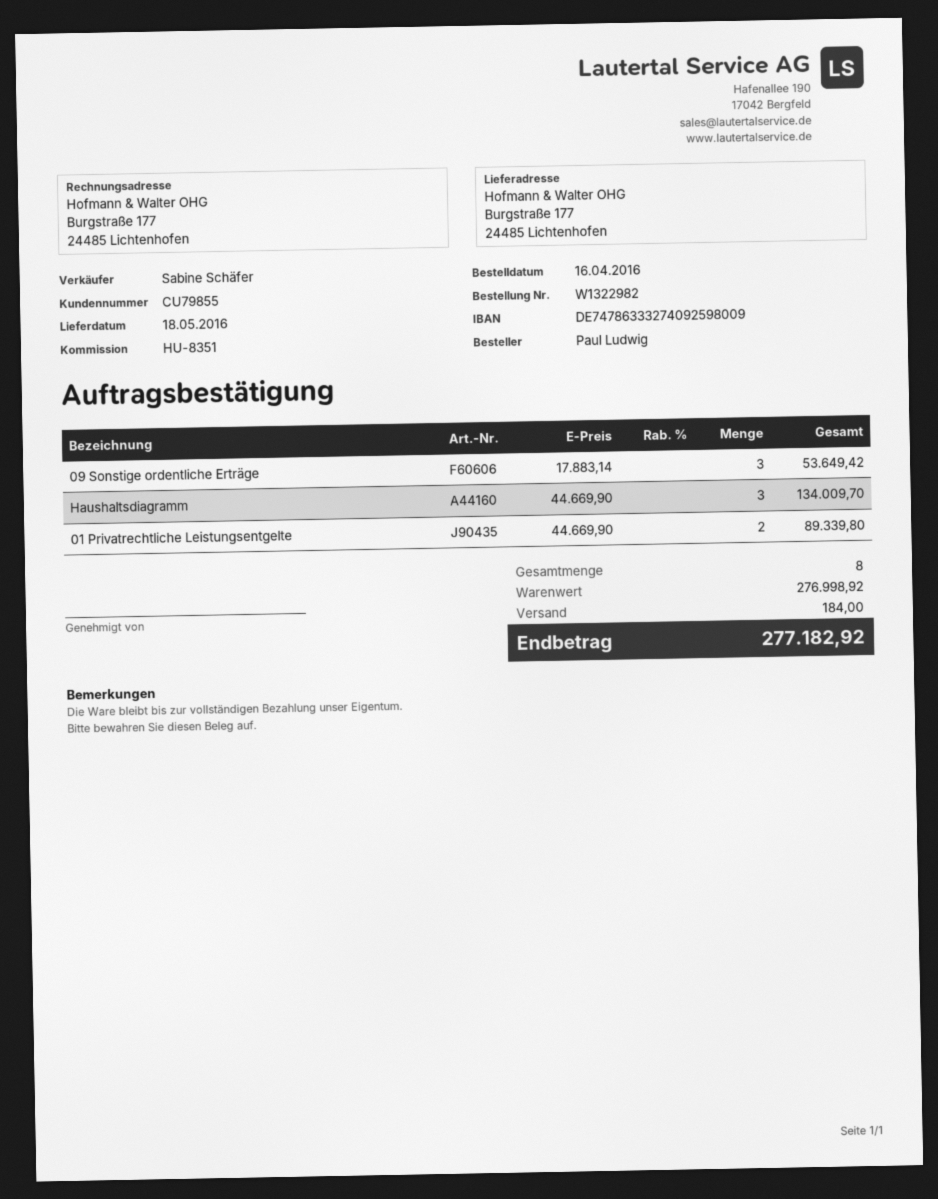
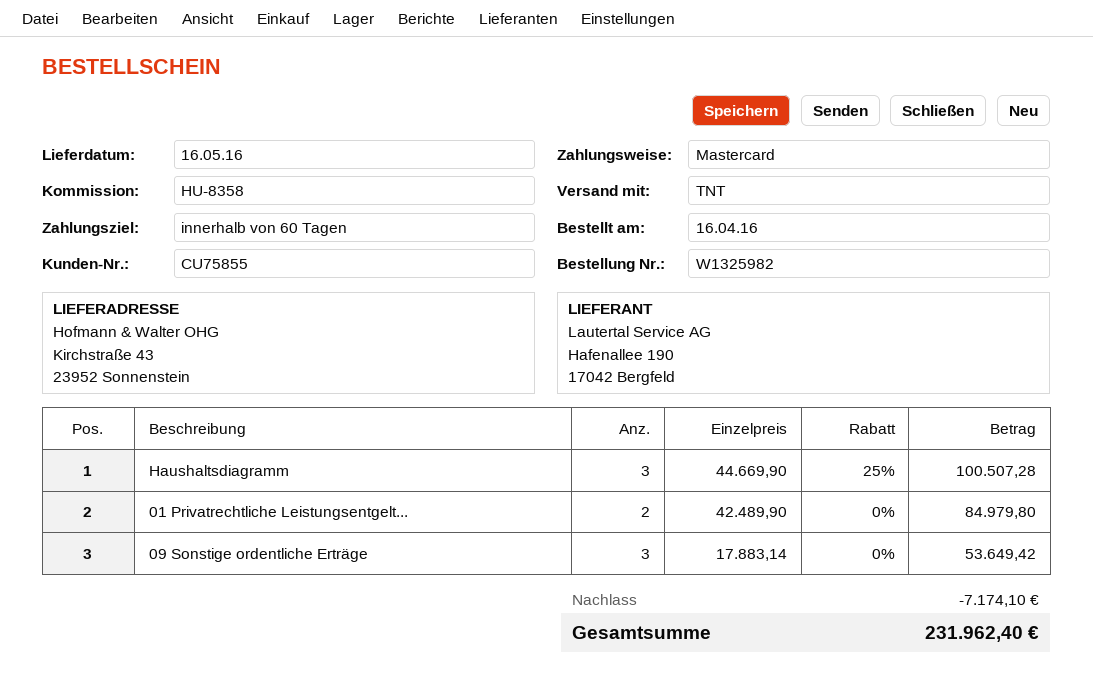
order number: W1322982 -> W1325982
delivery date: 2016-05-18 -> 2016-05-16
customer number: CU79855 -> CU75855
reference: HU-8351 -> HU-8358
ship to: Burgstraße 177, 24485 Lichtenhofen -> Kirchstraße 43, 23952 Sonnenstein
Haushaltsdiagramm: 3 x 44669.90 = 134009.70 -> 3 x 44669.90 - 25% = 100507.28
01 Privatrechtliche Leistungsentgelte: 2 x 44669.90 = 89339.80 -> 2 x 42489.90 = 84979.80
discount: none -> 7174.10
shipping: 184.00 -> none
total: 277182.92 -> 231962.40

